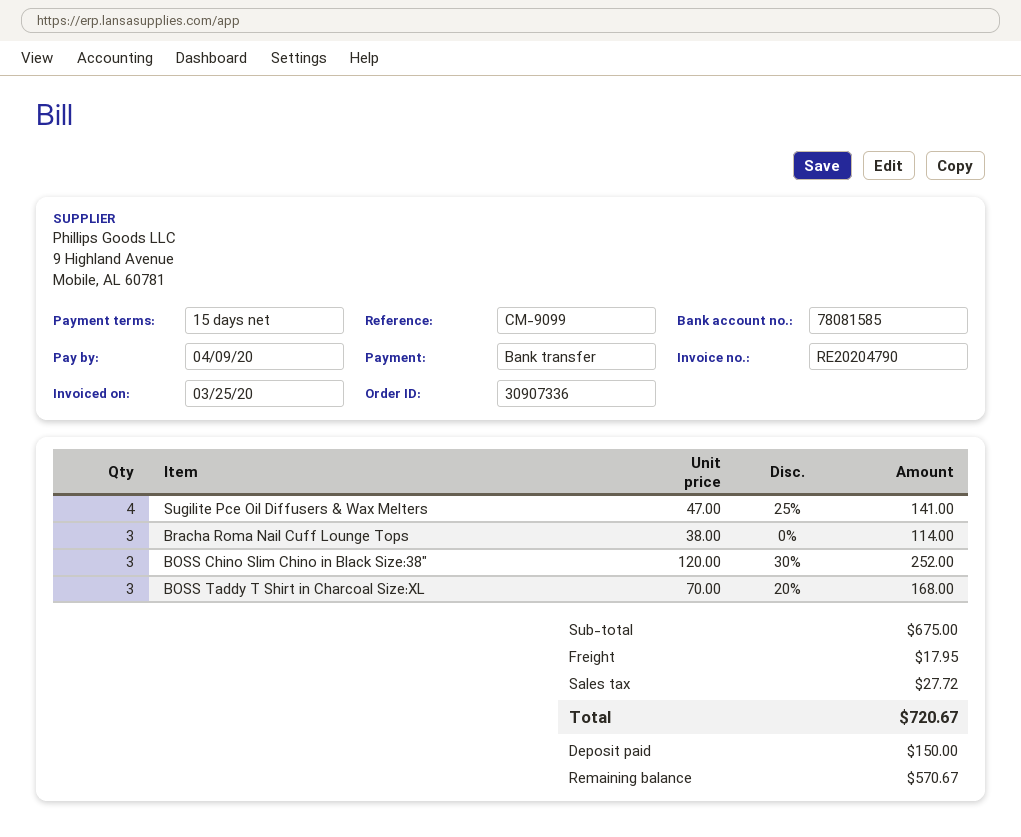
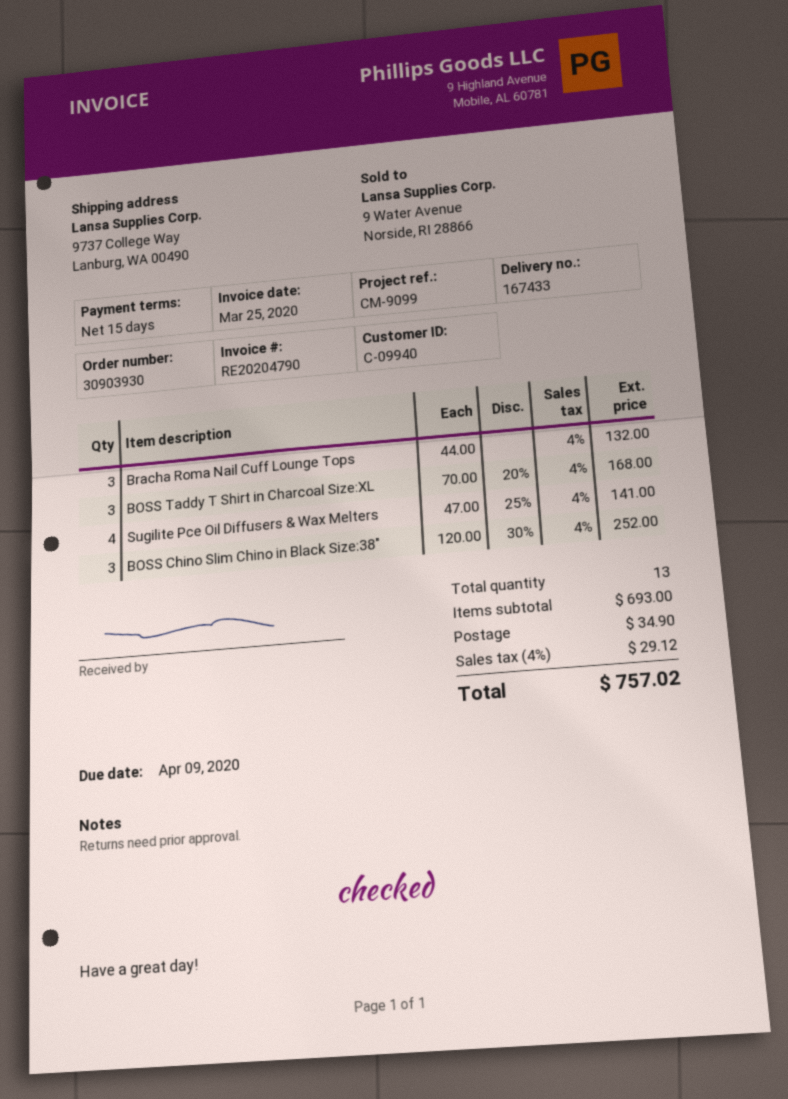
order number: 30907336 -> 30903930
Bracha Roma Nail Cuff Lounge Tops: 3 x 38.00 = 114.00 -> 3 x 44.00 = 132.00
subtotal: 675.00 -> 693.00
shipping: 17.95 -> 34.90
tax: 27.72 -> 29.12
total: 720.67 -> 757.02

